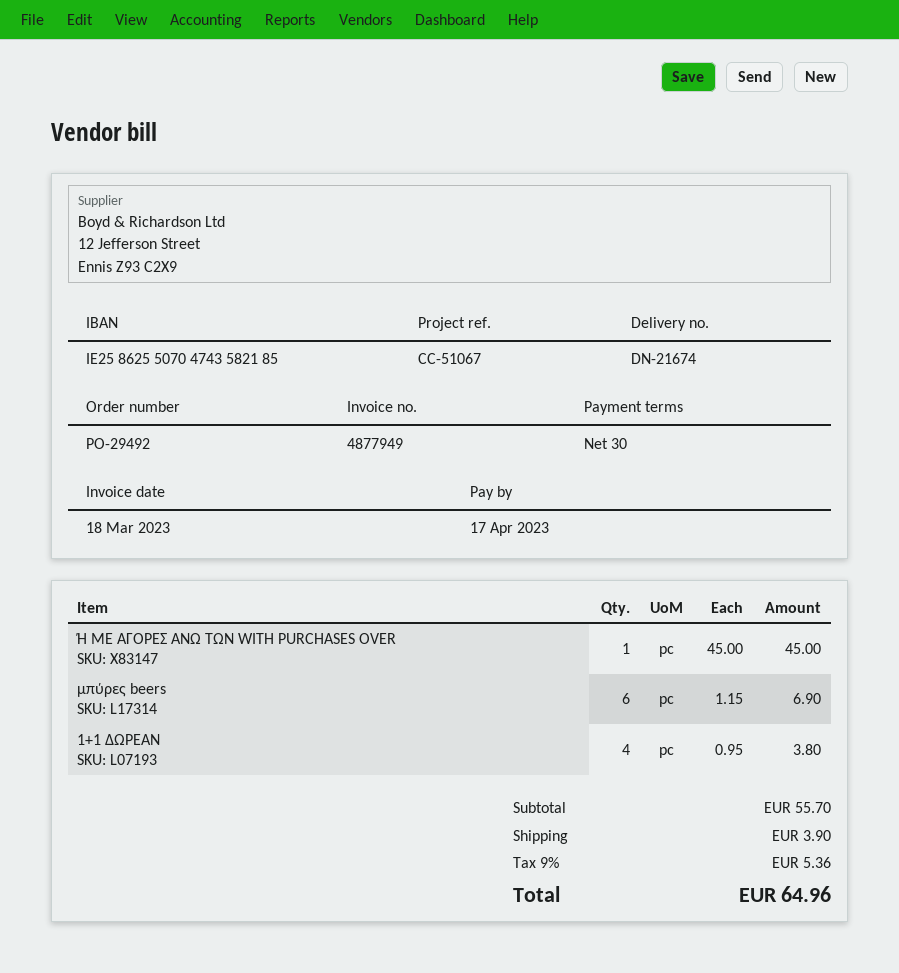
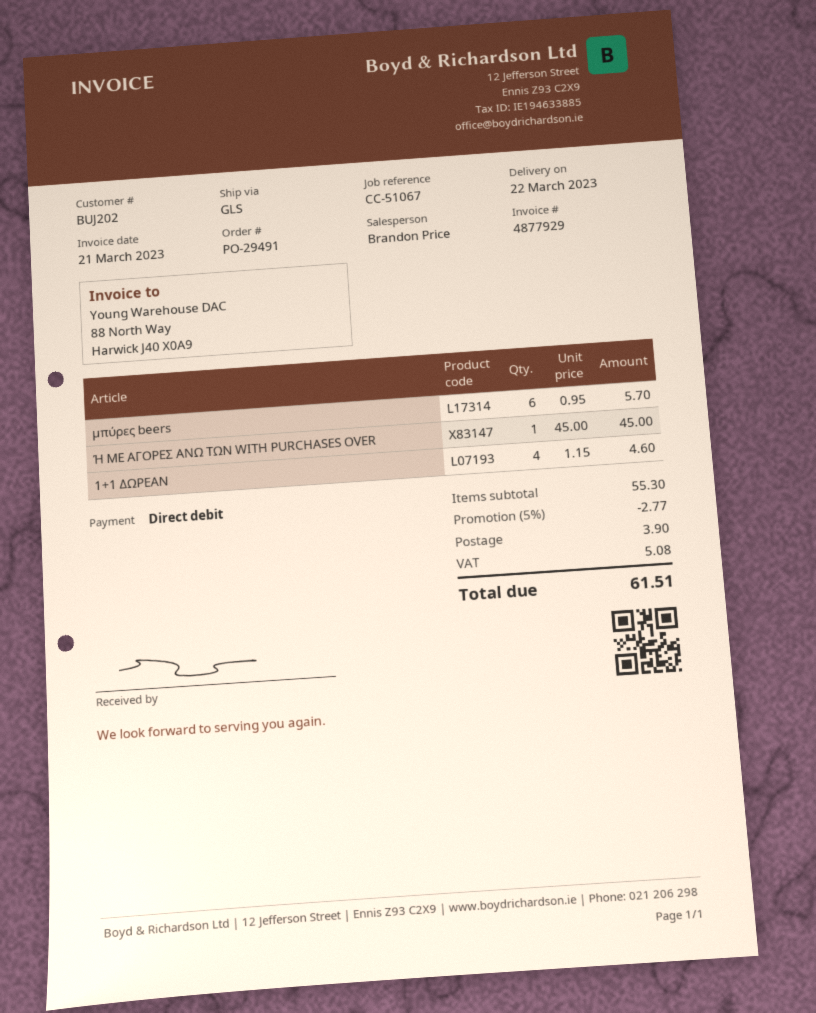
order number: PO-29492 -> PO-29491
invoice number: 4877949 -> 4877929
invoice date: 2023-03-18 -> 2023-03-21
μπύρες beers: 6 x 1.15 = 6.90 -> 6 x 0.95 = 5.70
1+1 ΔΩΡΕΑΝ: 4 x 0.95 = 3.80 -> 4 x 1.15 = 4.60
subtotal: 55.70 -> 55.30
discount: none -> 5% = 2.77
tax: 5.36 -> 5.08
total: 64.96 -> 61.51

